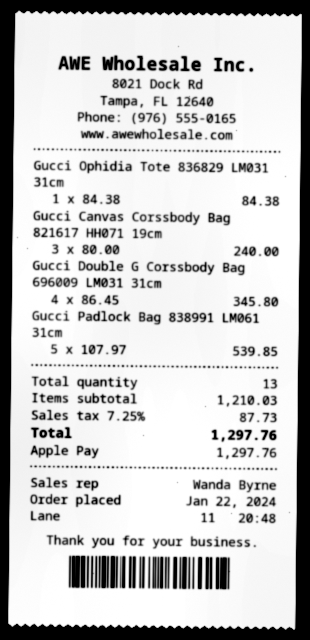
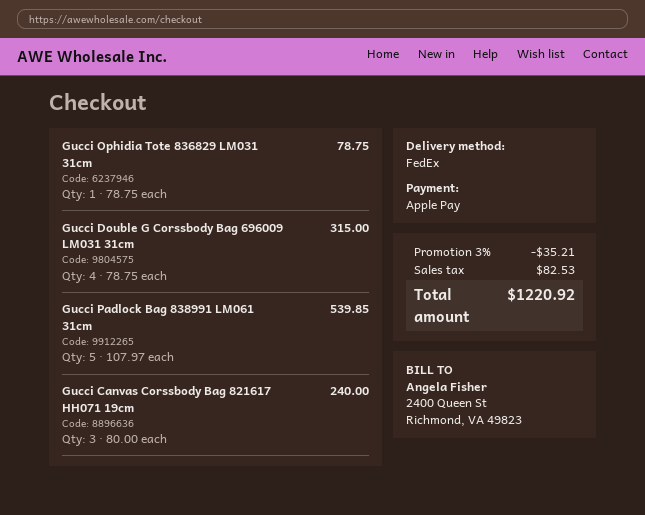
Gucci Ophidia Tote 836829 LM031 31cm: 1 x 84.38 = 84.38 -> 1 x 78.75 = 78.75
Gucci Double G Corssbody Bag 696009 LM031 31cm: 4 x 86.45 = 345.80 -> 4 x 78.75 = 315.00
discount: none -> 3% = 35.21
tax: 87.73 -> 82.53
total: 1297.76 -> 1220.92

